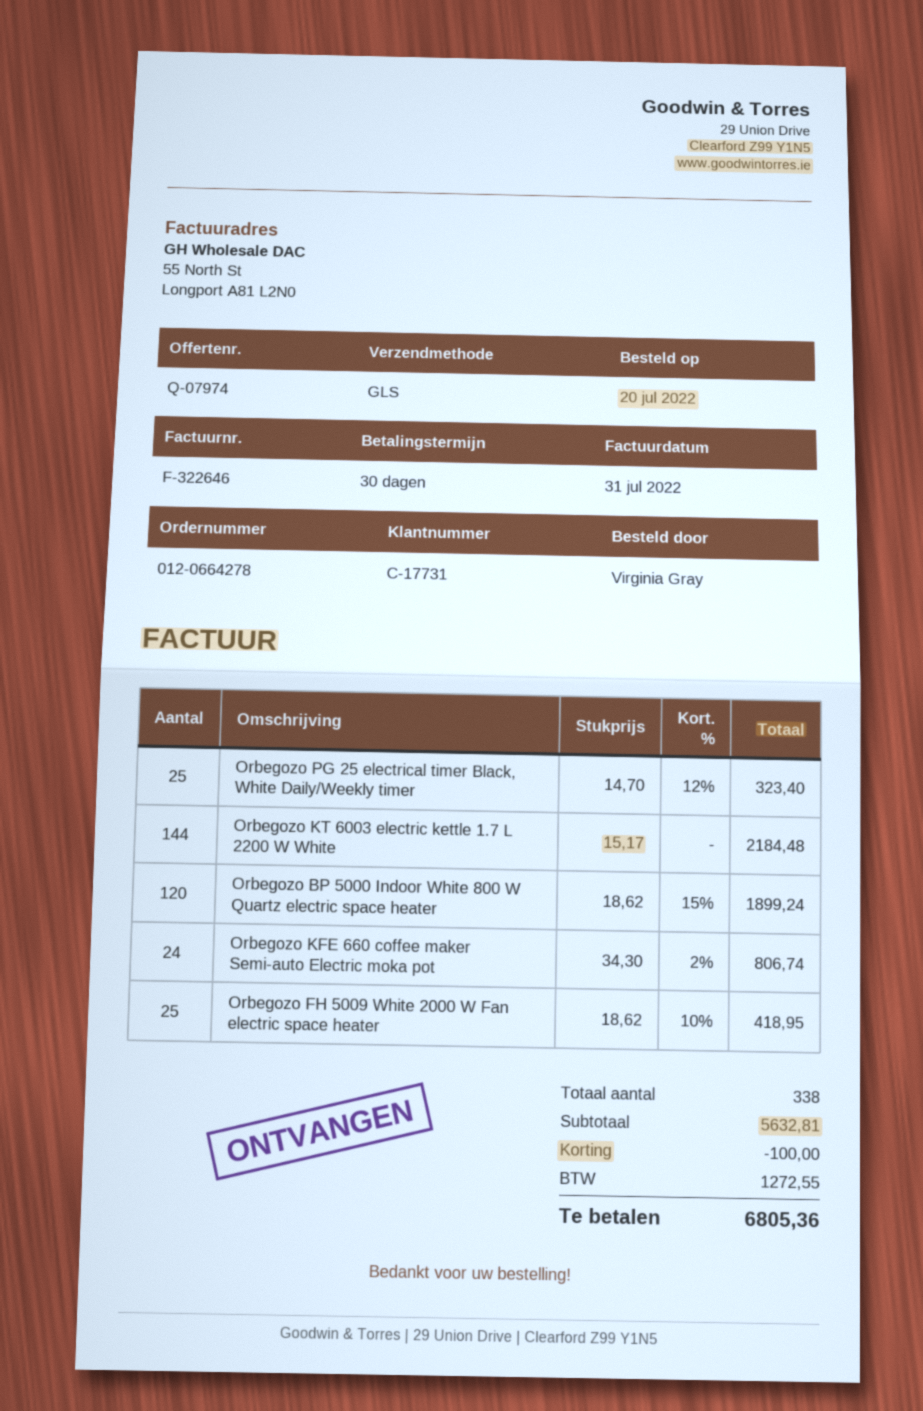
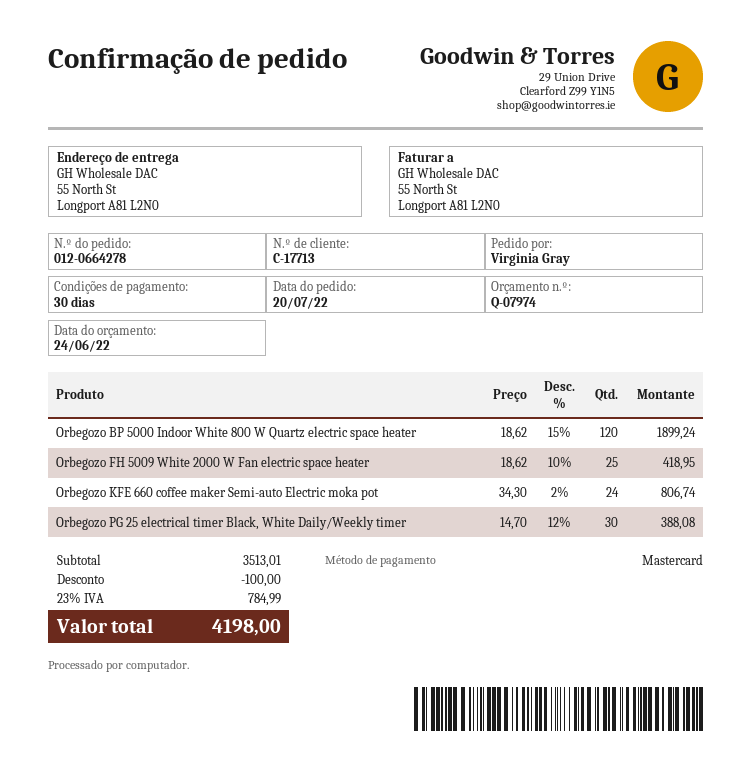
customer number: C-17731 -> C-17713
Orbegozo PG 25 electrical timer Black, White Daily/Weekly timer: 25 x 14.70 - 12% = 323.40 -> 30 x 14.70 - 12% = 388.08
Orbegozo KT 6003 electric kettle 1.7 L 2200 W White: 144 x 15.17 = 2184.48 -> none
subtotal: 5632.81 -> 3513.01
tax: 1272.55 -> 784.99
total: 6805.36 -> 4198.00

